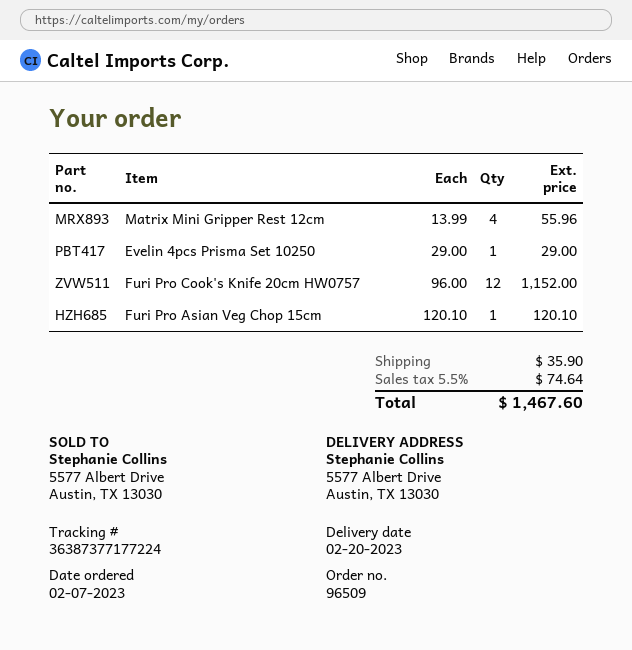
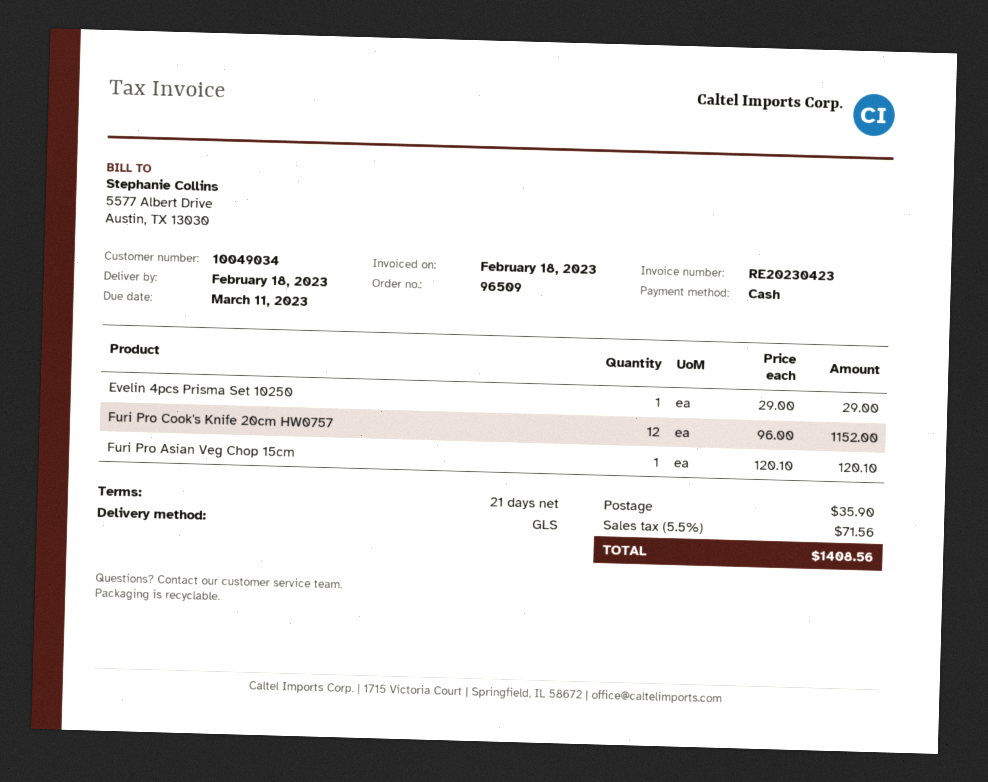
delivery date: 2023-02-20 -> 2023-02-18
Matrix Mini Gripper Rest 12cm: 4 x 13.99 = 55.96 -> none
tax: 5.5% = 74.64 -> 5.5% = 71.56
total: 1467.60 -> 1408.56

